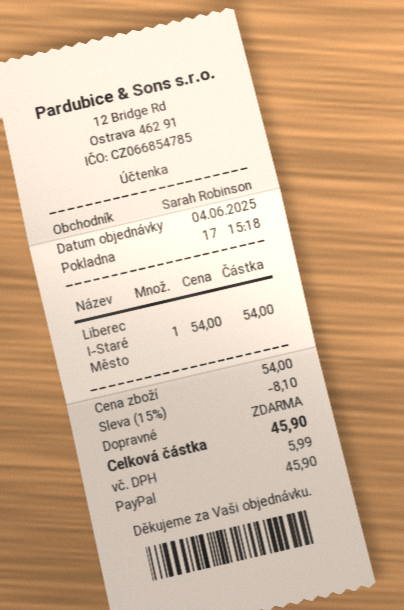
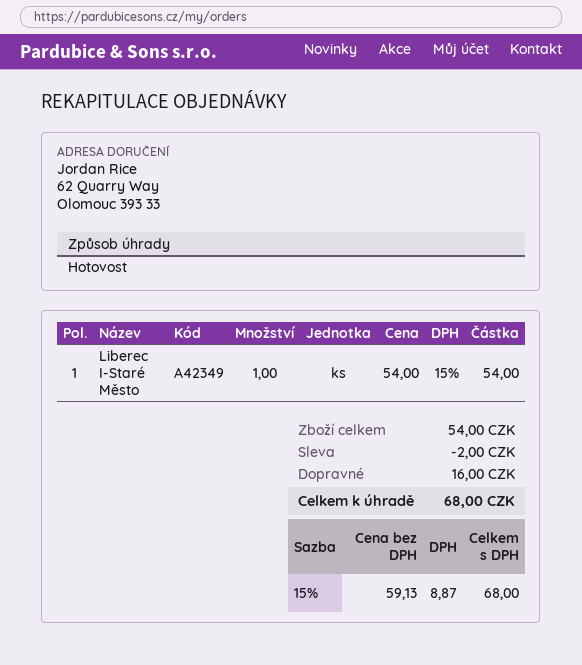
payment method: PayPal -> cash
discount: 8.10 -> 2.00
shipping: 0.00 -> 16.00
tax: 5.99 -> 8.87
total: 45.90 -> 68.00

